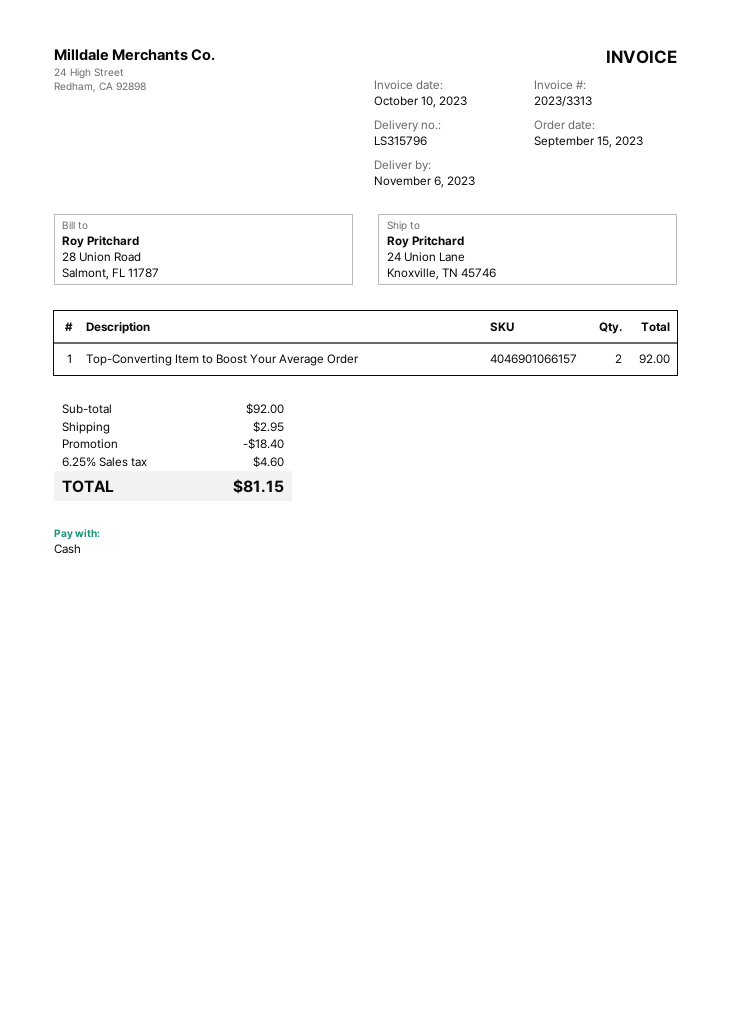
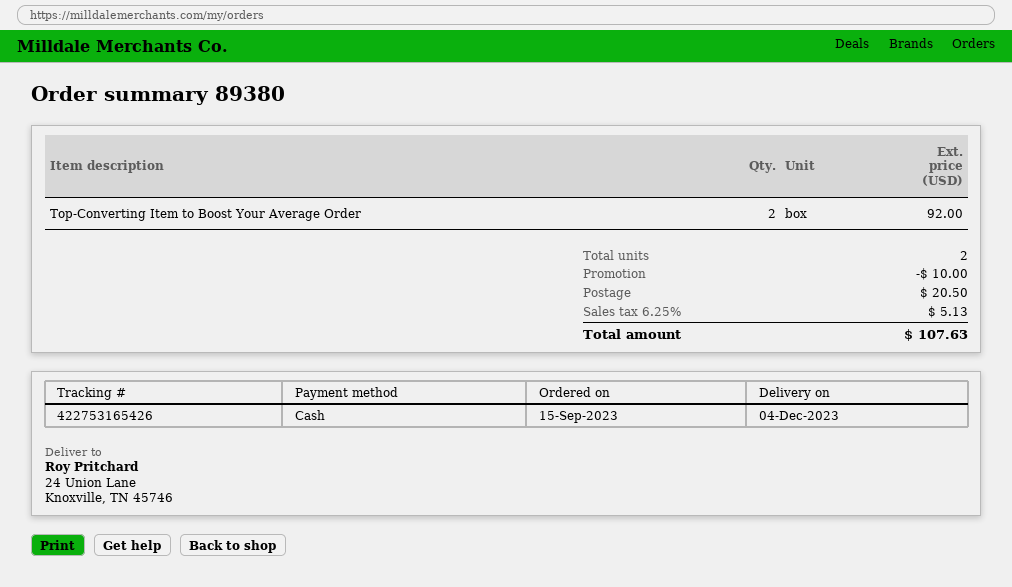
delivery date: 2023-11-06 -> 2023-12-04
discount: 18.40 -> 10.00
shipping: 2.95 -> 20.50
tax: 6.25% = 4.60 -> 6.25% = 5.13
total: 81.15 -> 107.63

